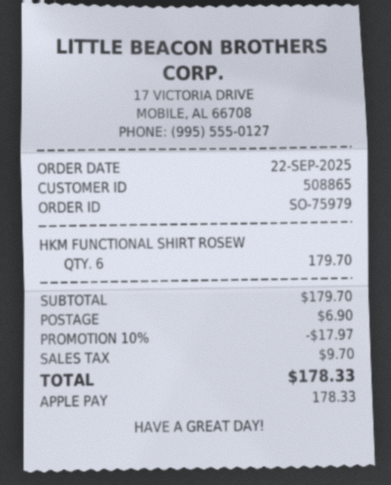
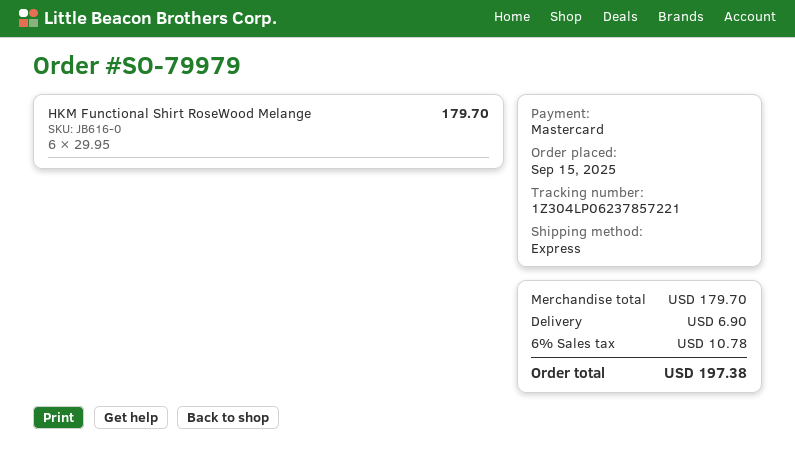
order number: SO-75979 -> SO-79979
order date: 2025-09-22 -> 2025-09-15
payment method: Apple Pay -> Mastercard
discount: 10% = 17.97 -> none
tax: 9.70 -> 10.78
total: 178.33 -> 197.38

